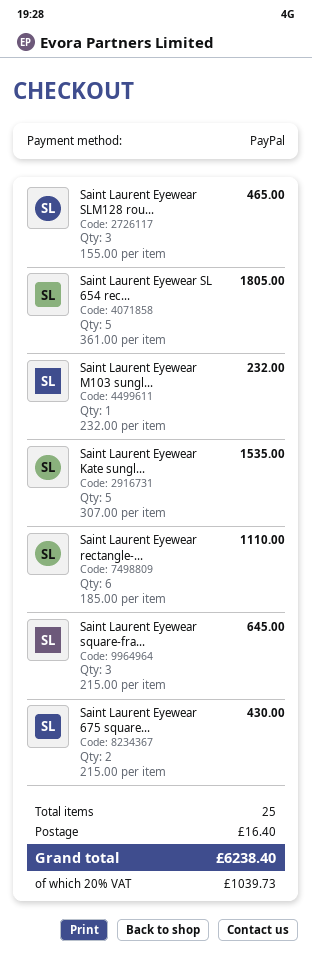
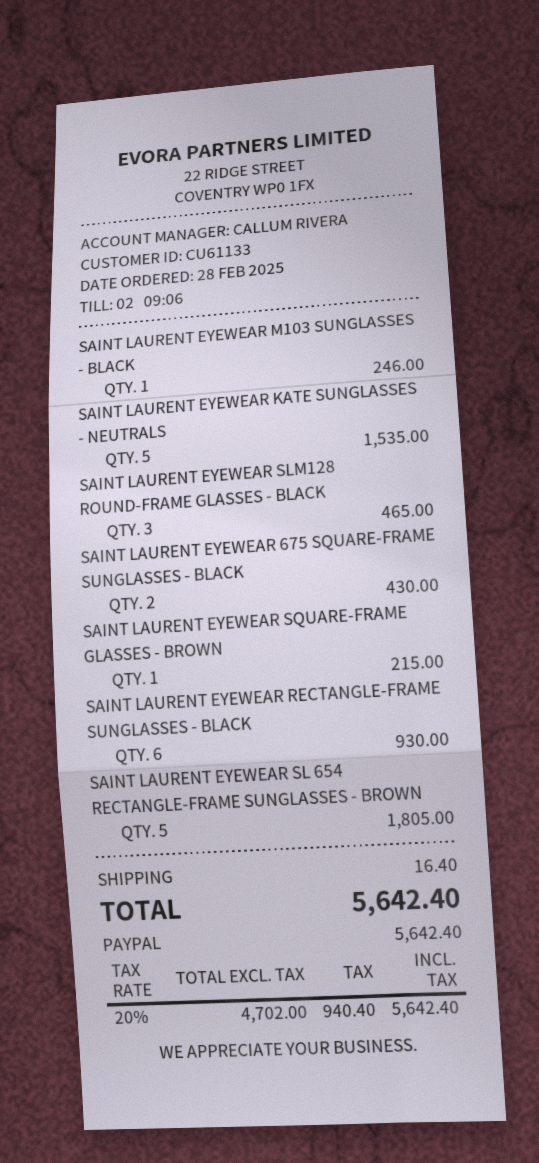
Saint Laurent Eyewear M103 sungl...: 1 for 232.00 -> 1 for 246.00
Saint Laurent Eyewear rectangle-...: 6 for 1110.00 -> 6 for 930.00
Saint Laurent Eyewear square-fra...: 3 for 645.00 -> 1 for 215.00
tax: 20% = 1039.73 -> 20% = 940.40
total: 6238.40 -> 5642.40

